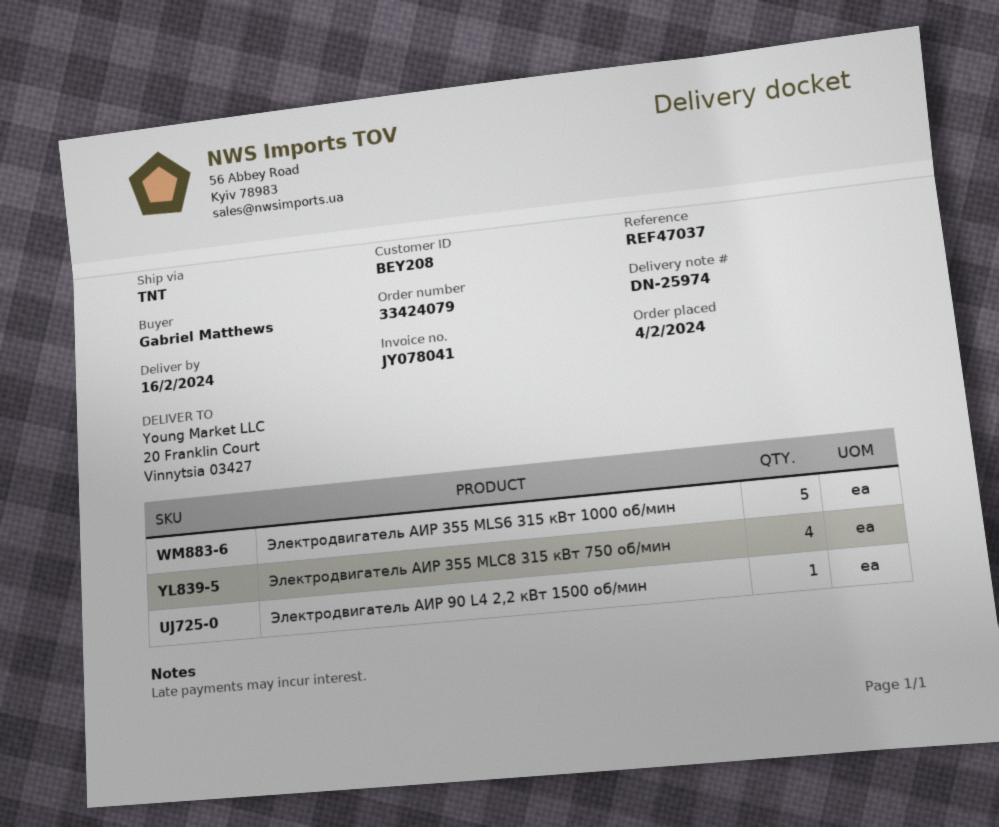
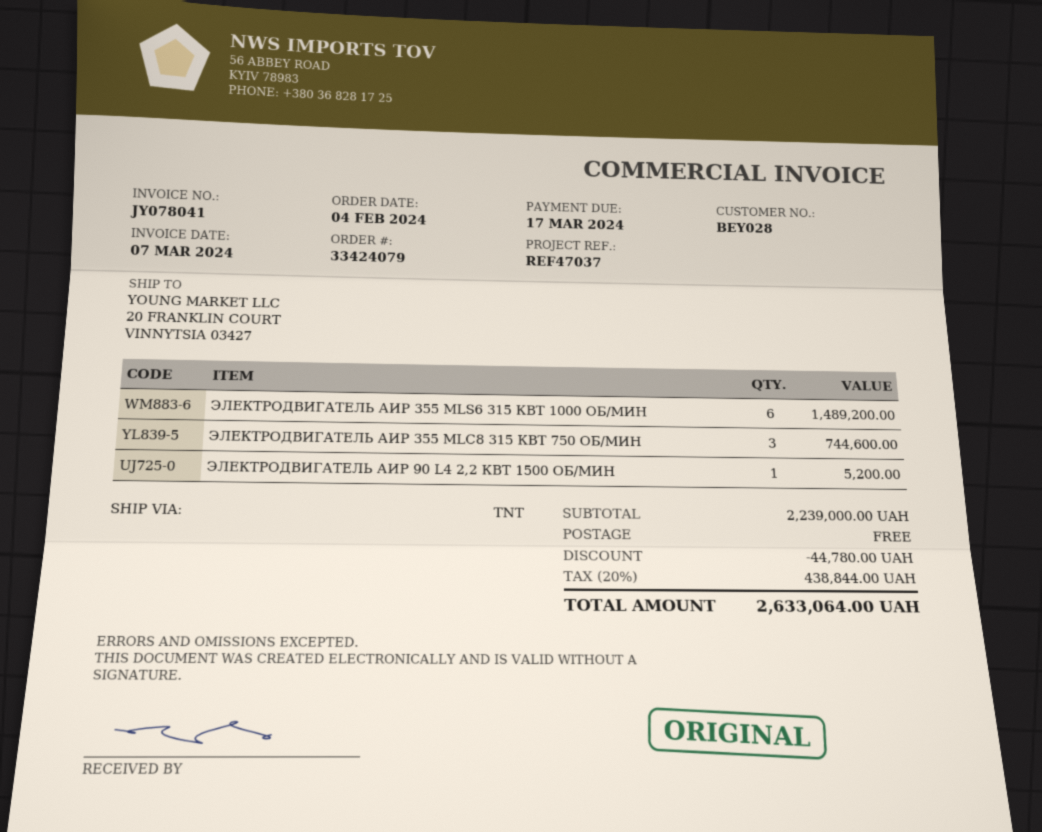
customer number: BEY208 -> BEY028
Электродвигатель АИР 355 MLS6 315 кВт 1000 об/мин: 5 -> 6
Электродвигатель АИР 355 MLC8 315 кВт 750 об/мин: 4 -> 3

